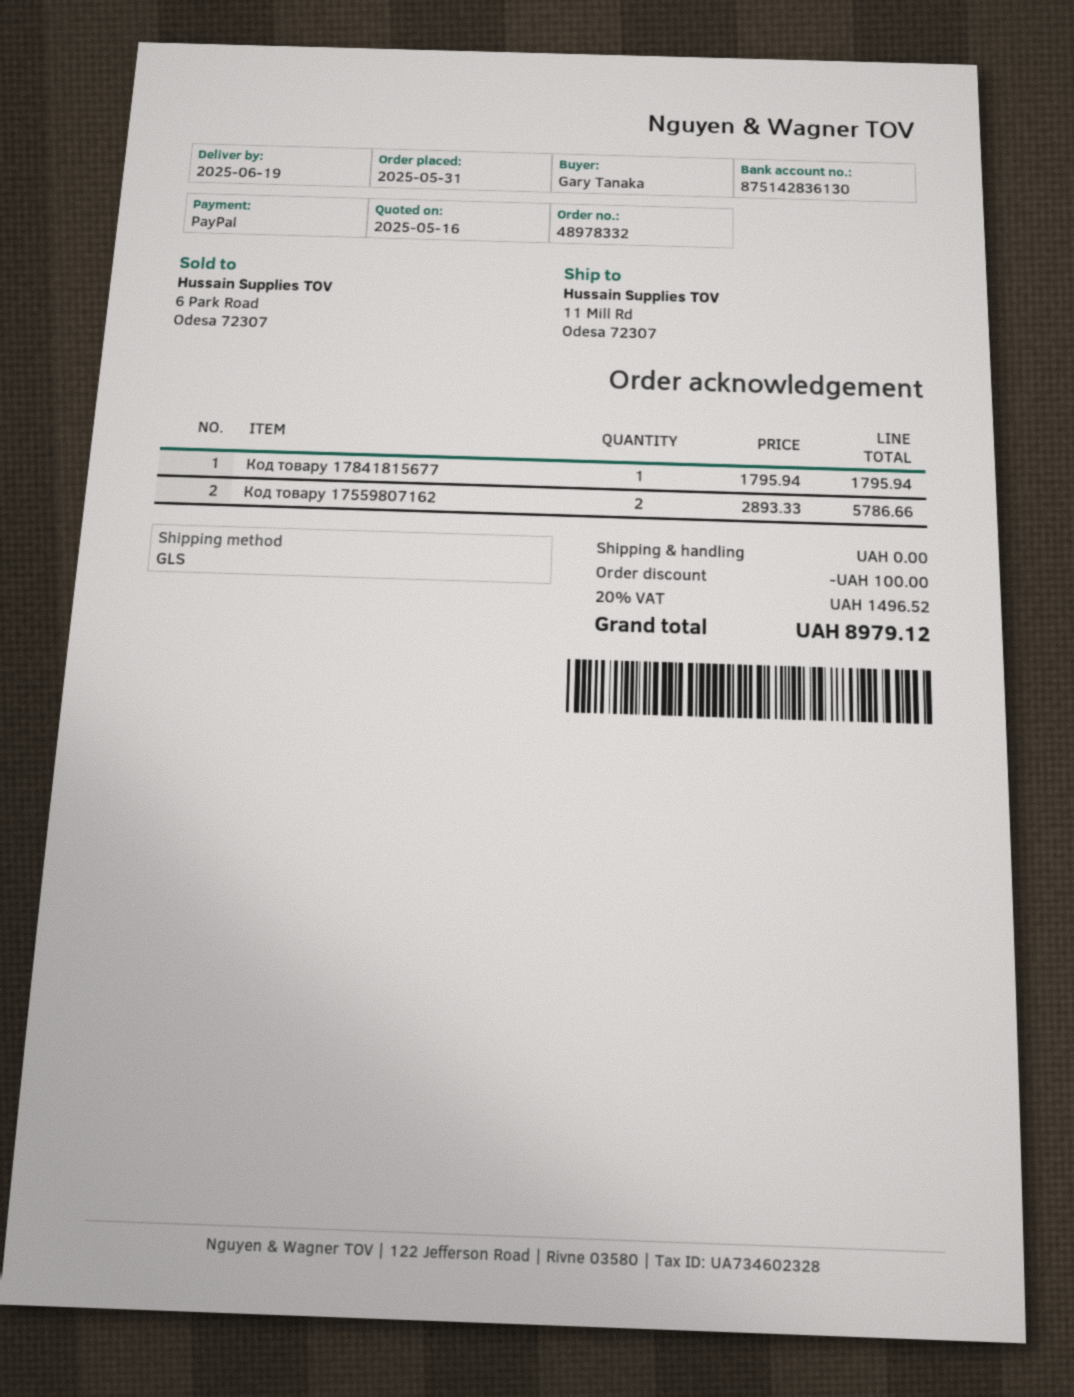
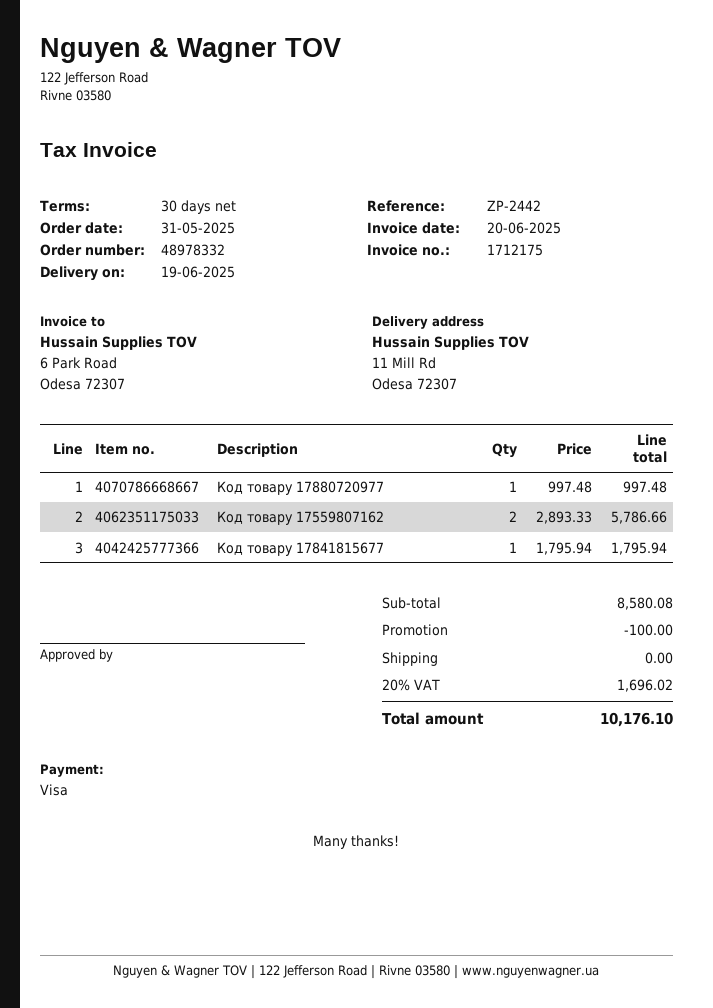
payment method: PayPal -> Visa
Код товару 17880720977: none -> 1 x 997.48 = 997.48
tax: 20% = 1496.52 -> 20% = 1696.02
total: 8979.12 -> 10176.10

